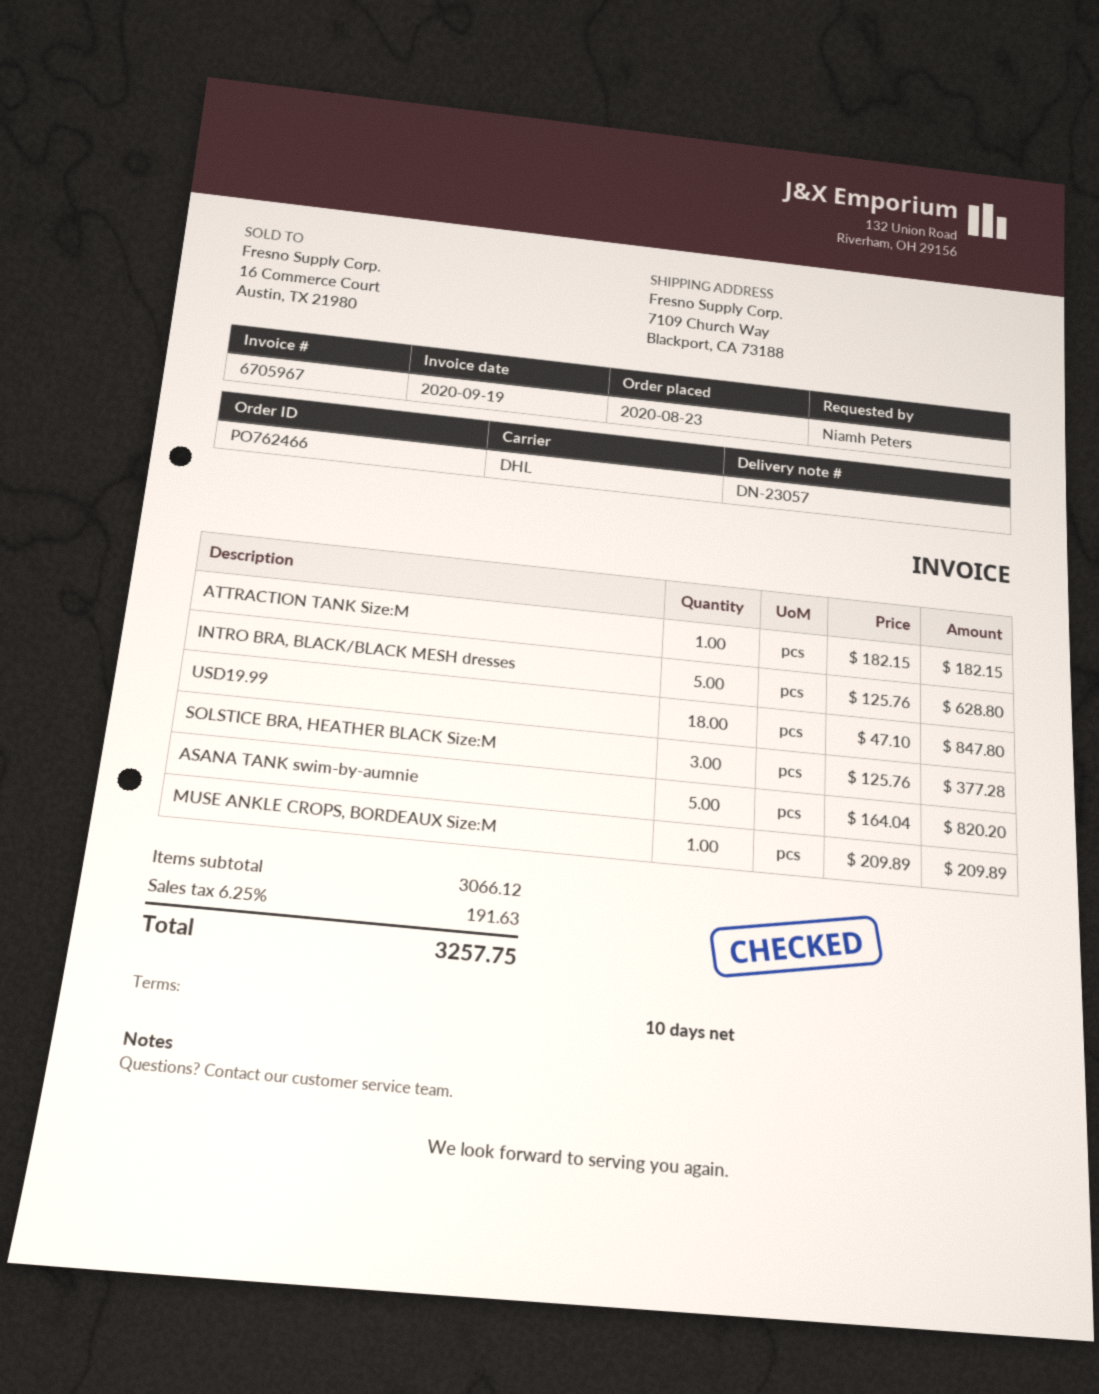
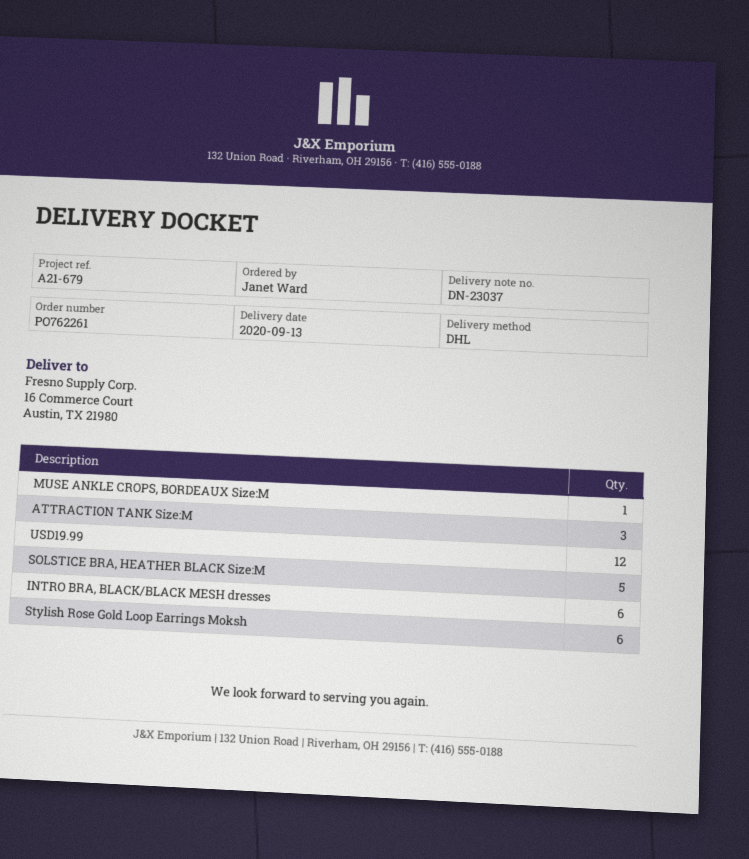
order number: PO762466 -> PO762261
delivery note number: DN-23057 -> DN-23037
ordered by: Niamh Peters -> Janet Ward
ship to: 7109 Church Way, Blackport, CA 73188 -> 16 Commerce Court, Austin, TX 21980
ATTRACTION TANK Size:M: 1 -> 3
INTRO BRA, BLACK/BLACK MESH dresses: 5 -> 6
USD19.99: 18 -> 12
SOLSTICE BRA, HEATHER BLACK Size:M: 3 -> 5
ASANA TANK swim-by-aumnie: 5 -> none
Stylish Rose Gold Loop Earrings Moksh: none -> 6

